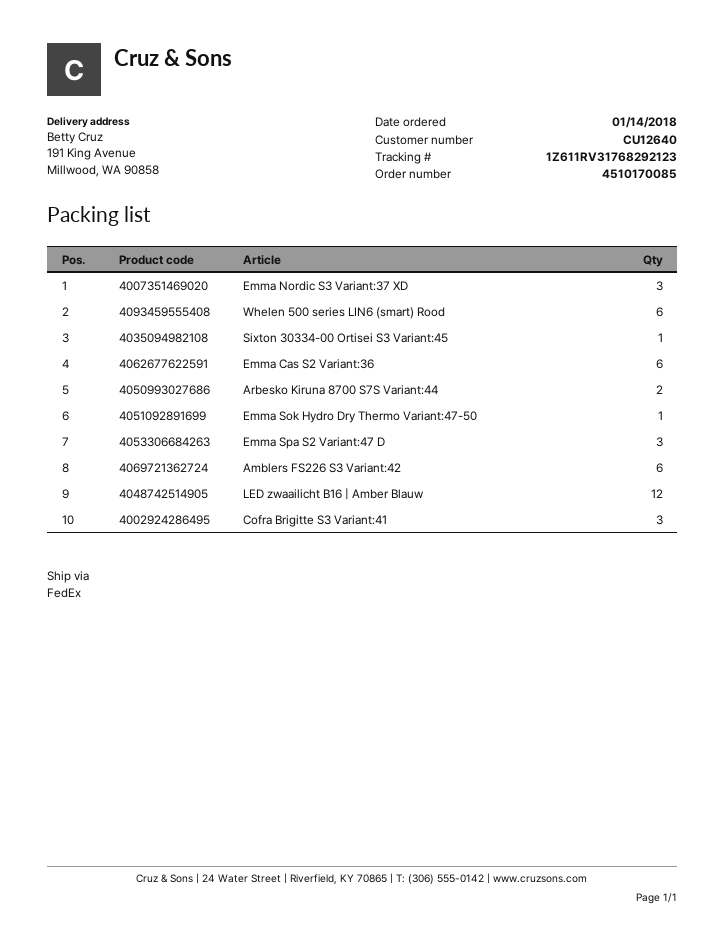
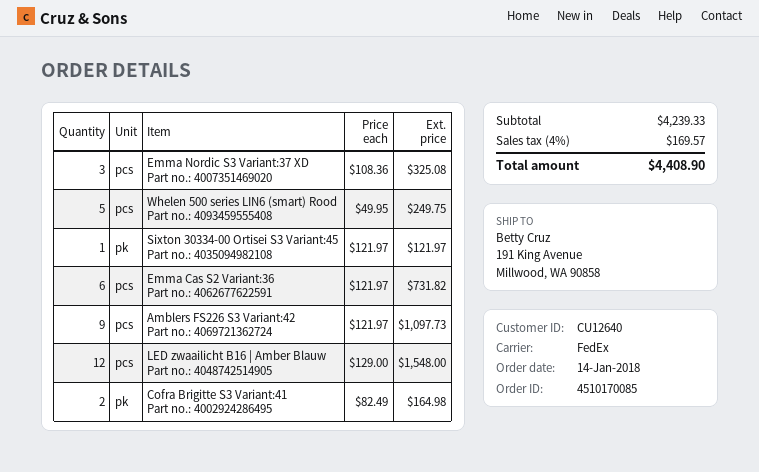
Whelen 500 series LIN6 (smart) Rood: 6 -> 5
Arbesko Kiruna 8700 S7S Variant:44: 2 -> none
Emma Sok Hydro Dry Thermo Variant:47-50: 1 -> none
Emma Spa S2 Variant:47 D: 3 -> none
Amblers FS226 S3 Variant:42: 6 -> 9
Cofra Brigitte S3 Variant:41: 3 -> 2

